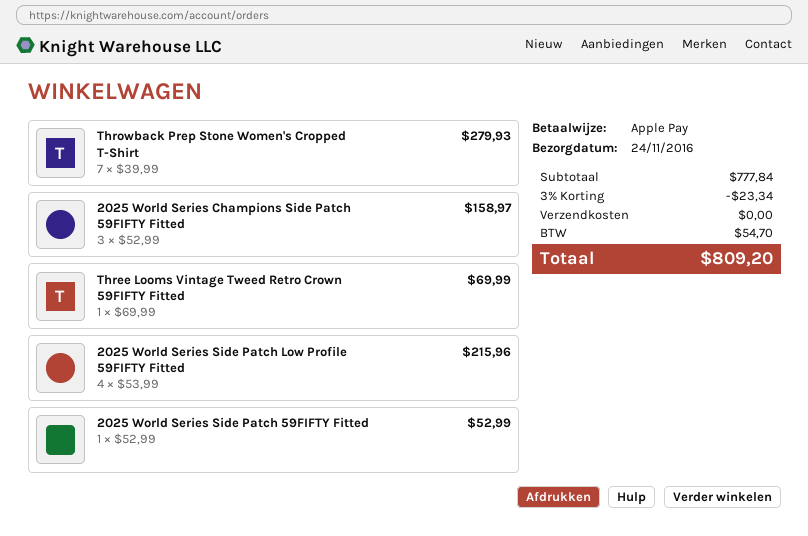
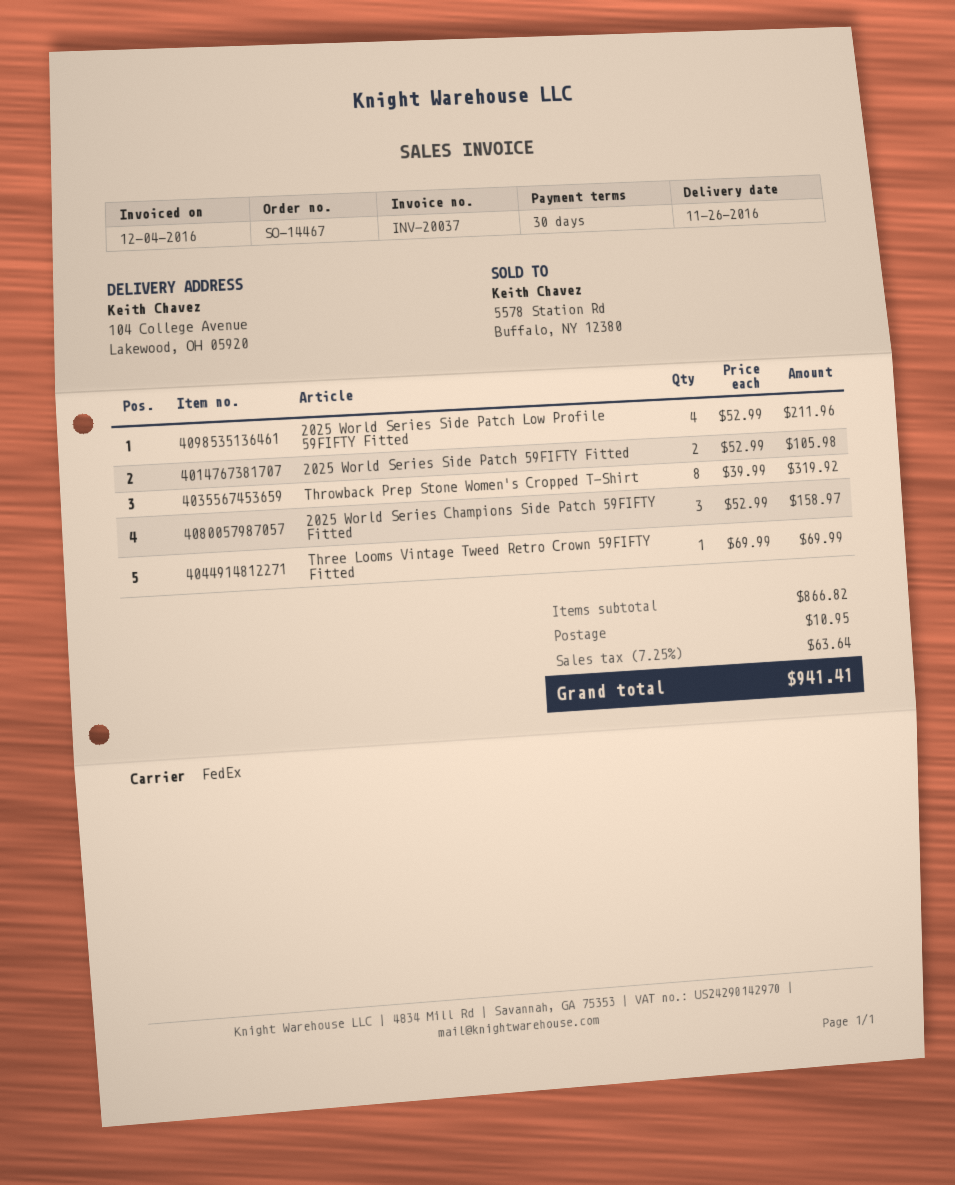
delivery date: 2016-11-24 -> 2016-11-26
Throwback Prep Stone Women's Cropped T-Shirt: 7 x 39.99 = 279.93 -> 8 x 39.99 = 319.92
2025 World Series Side Patch Low Profile 59FIFTY Fitted: 4 x 53.99 = 215.96 -> 4 x 52.99 = 211.96
2025 World Series Side Patch 59FIFTY Fitted: 1 x 52.99 = 52.99 -> 2 x 52.99 = 105.98
subtotal: 777.84 -> 866.82
discount: 3% = 23.34 -> none
shipping: 0.00 -> 10.95
tax: 54.70 -> 63.64
total: 809.20 -> 941.41

